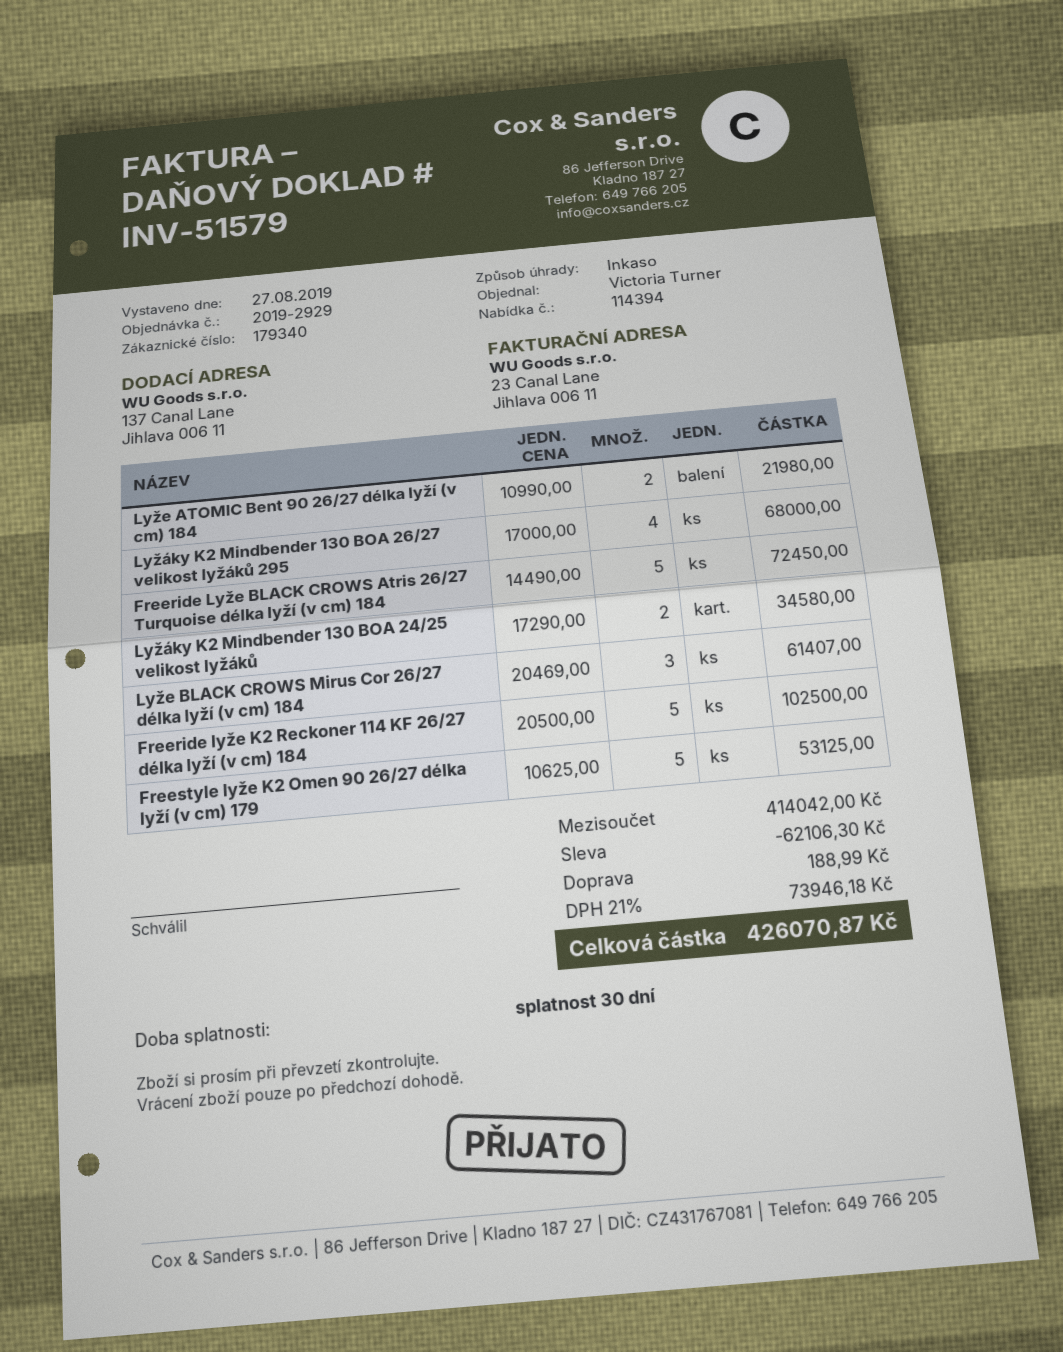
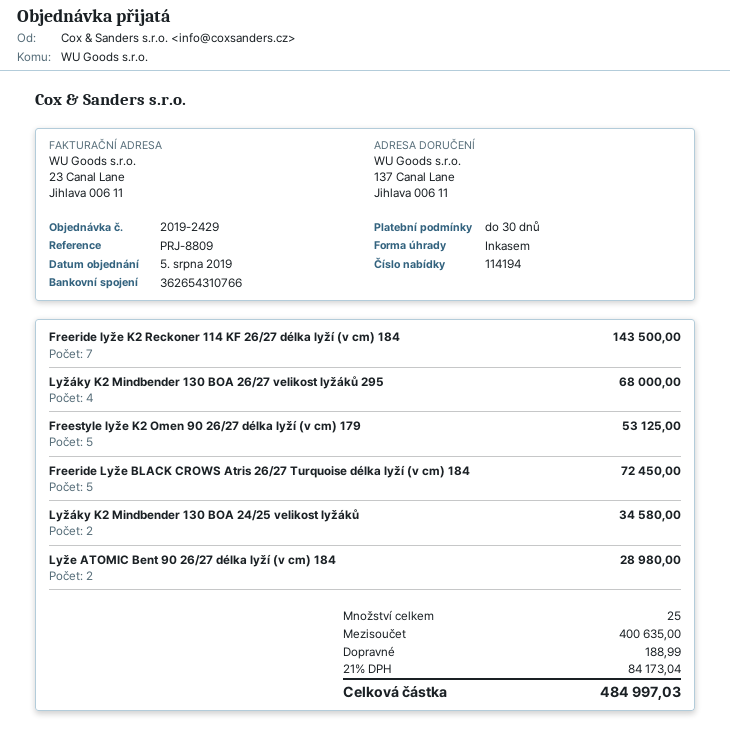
quote number: 114394 -> 114194
order number: 2019-2929 -> 2019-2429
Lyže ATOMIC Bent 90 26/27 délka lyží (v cm) 184: 2 for 21980.00 -> 2 for 28980.00
Lyže BLACK CROWS Mirus Cor 26/27 délka lyží (v cm) 184: 3 for 61407.00 -> none
Freeride lyže K2 Reckoner 114 KF 26/27 délka lyží (v cm) 184: 5 for 102500.00 -> 7 for 143500.00
subtotal: 414042.00 -> 400635.00
discount: 62106.30 -> none
tax: 21% = 73946.18 -> 21% = 84173.04
total: 426070.87 -> 484997.03

